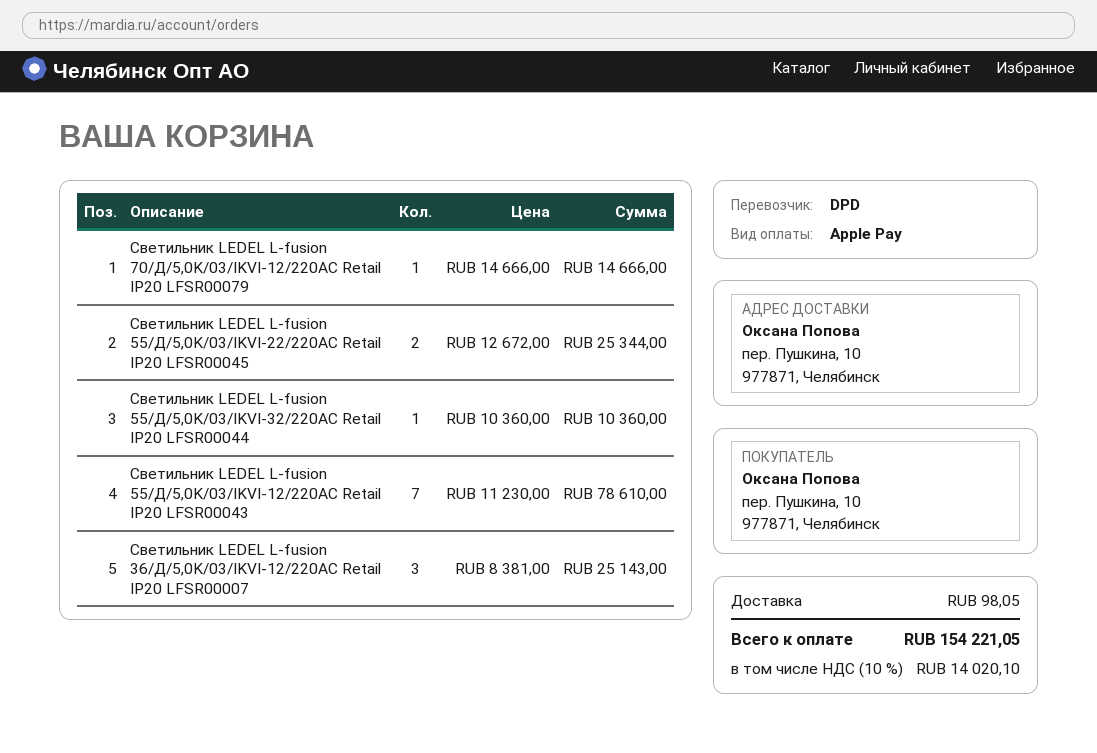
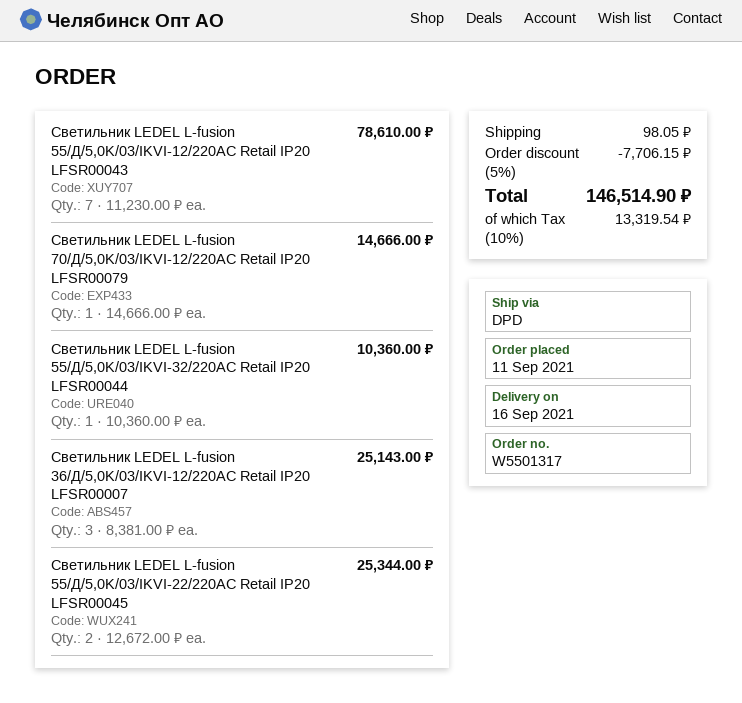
discount: none -> 5% = 7706.15
tax: 10% = 14020.10 -> 10% = 13319.54
total: 154221.05 -> 146514.90

